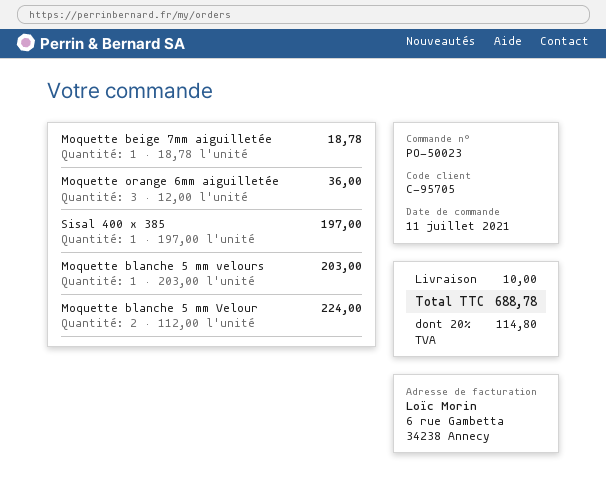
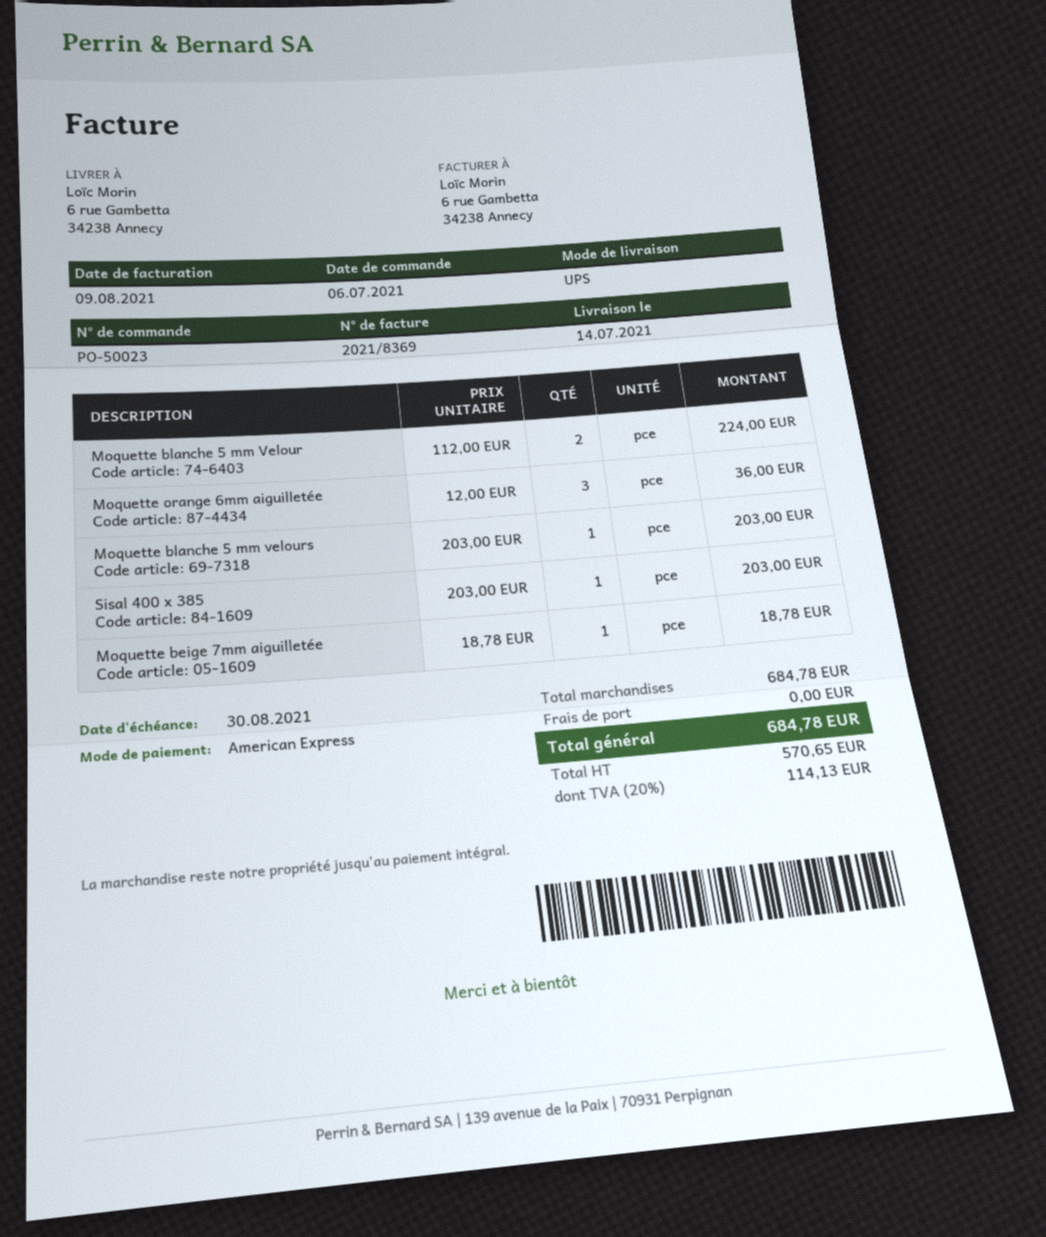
order date: 2021-07-11 -> 2021-07-06
Sisal 400 x 385: 1 x 197.00 = 197.00 -> 1 x 203.00 = 203.00
shipping: 10.00 -> 0.00
tax: 20% = 114.80 -> 20% = 114.13
total: 688.78 -> 684.78

